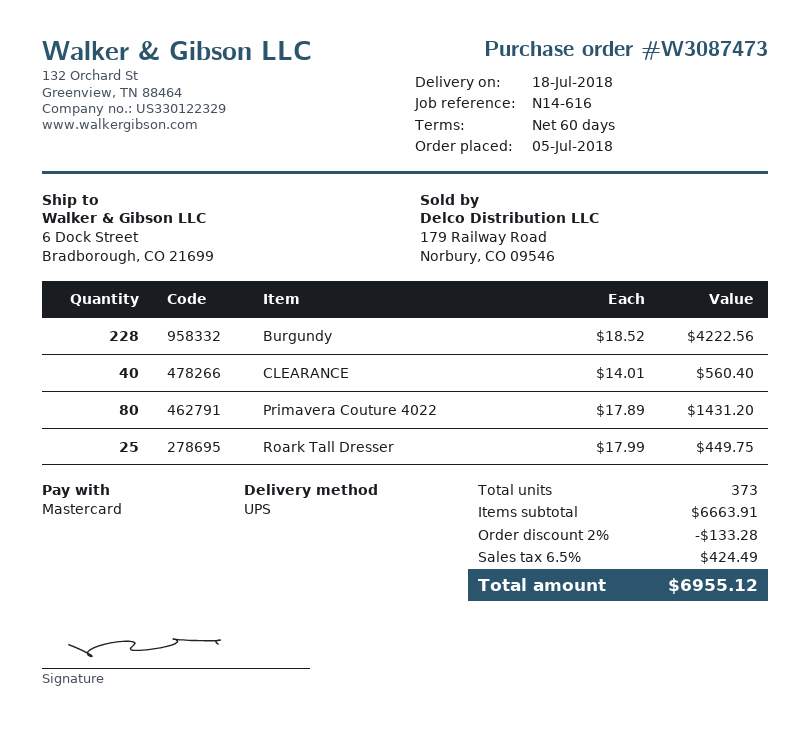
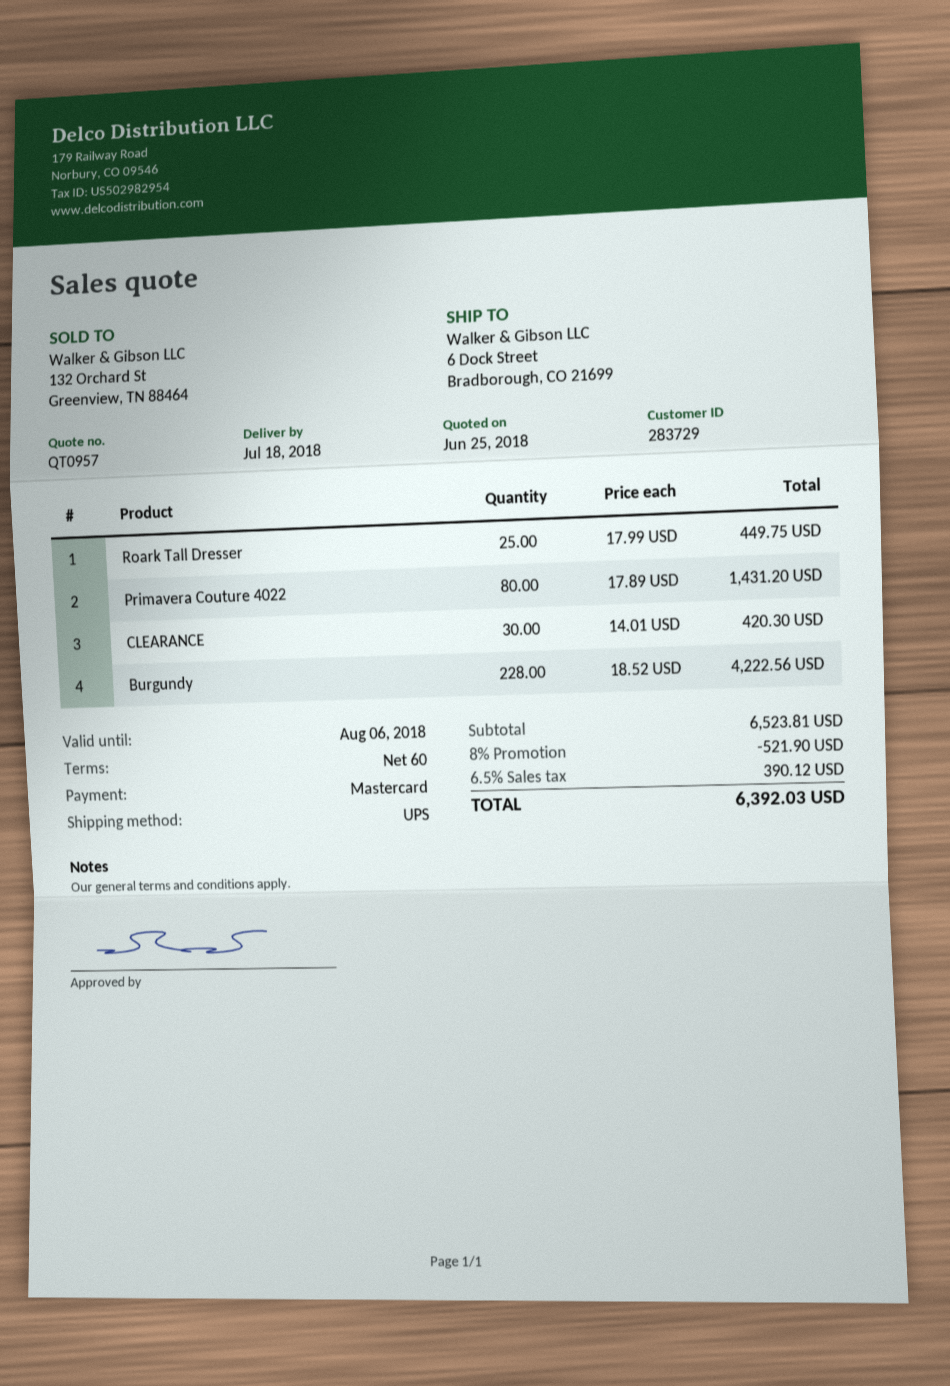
CLEARANCE: 40 x 14.01 = 560.40 -> 30 x 14.01 = 420.30
subtotal: 6663.91 -> 6523.81
discount: 2% = 133.28 -> 8% = 521.90
tax: 6.5% = 424.49 -> 6.5% = 390.12
total: 6955.12 -> 6392.03

